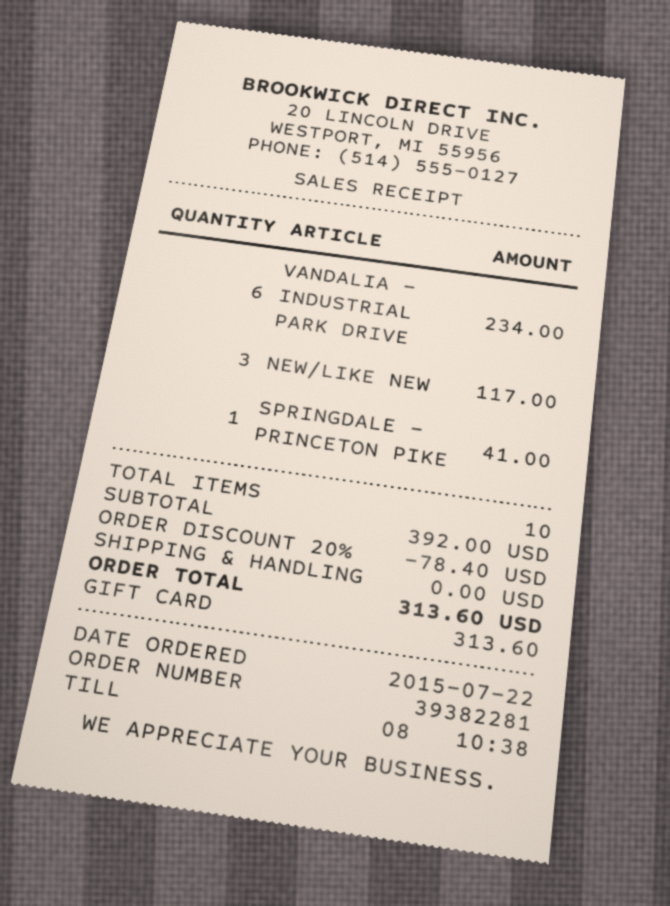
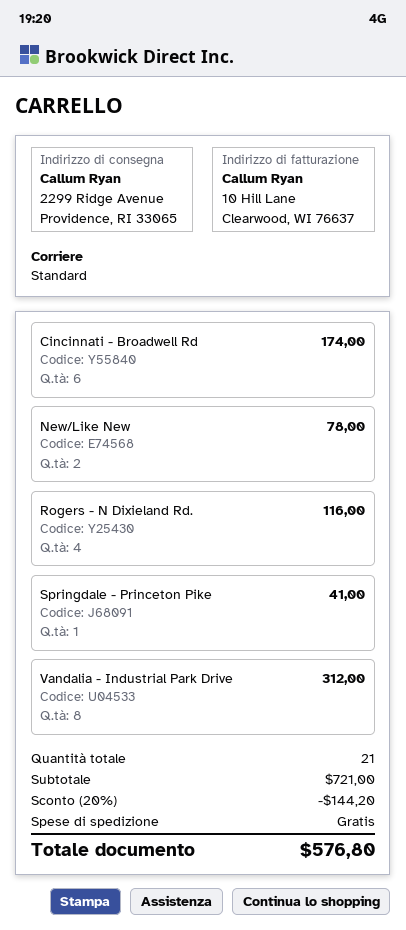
VANDALIA - INDUSTRIAL PARK DRIVE: 6 for 234.00 -> 8 for 312.00
NEW/LIKE NEW: 3 for 117.00 -> 2 for 78.00
Cincinnati - Broadwell Rd: none -> 6 for 174.00
Rogers - N Dixieland Rd.: none -> 4 for 116.00
total quantity: 10 -> 21
subtotal: 392.00 -> 721.00
discount: 20% = 78.40 -> 20% = 144.20
total: 313.60 -> 576.80

